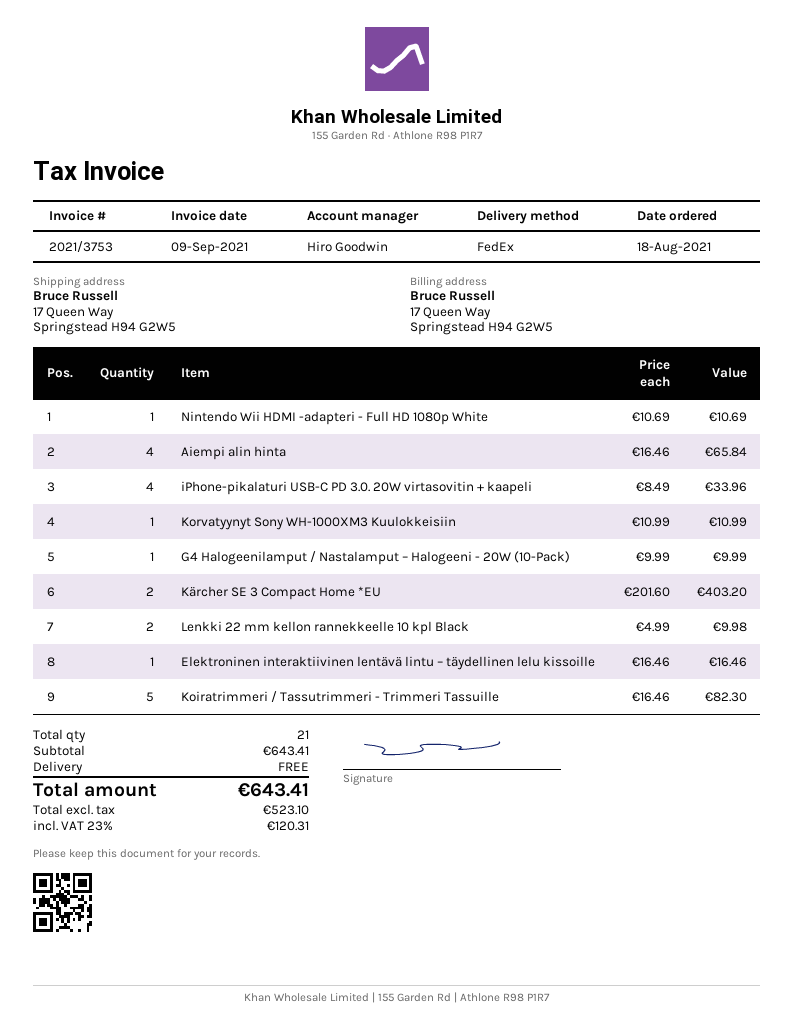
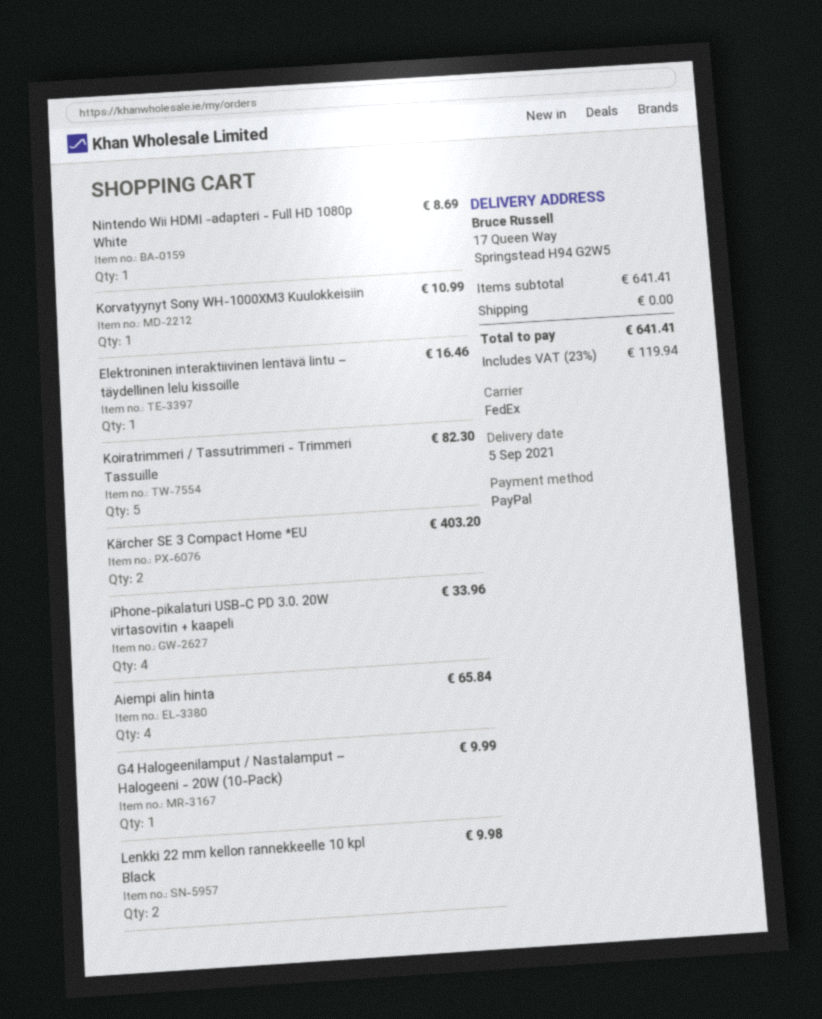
Nintendo Wii HDMI -adapteri - Full HD 1080p White: 1 for 10.69 -> 1 for 8.69
subtotal: 643.41 -> 641.41
tax: 23% = 120.31 -> 23% = 119.94
total: 643.41 -> 641.41

